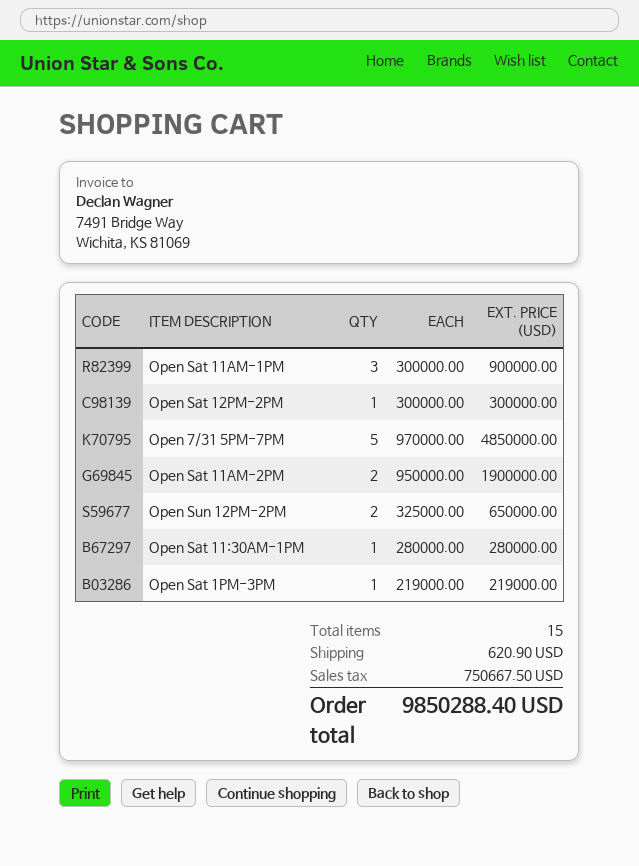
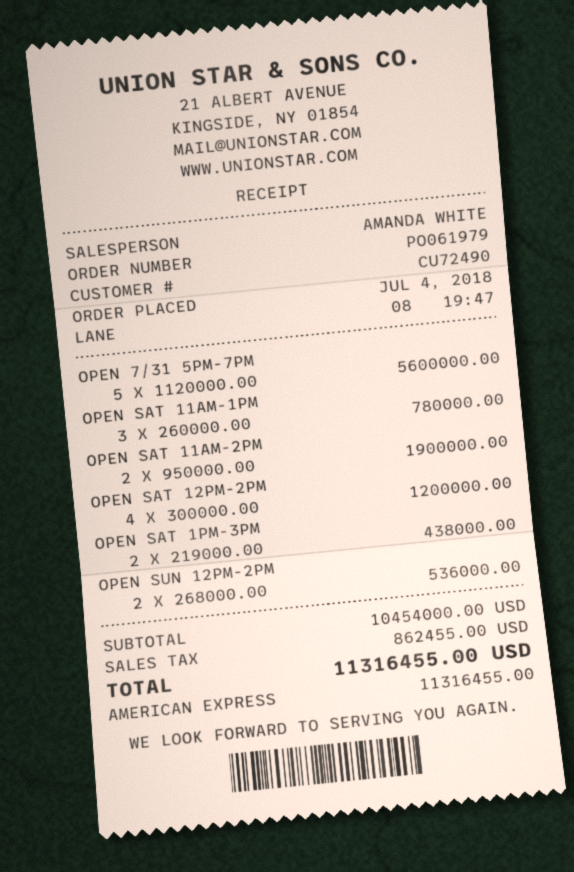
Open Sat 11AM-1PM: 3 x 300000.00 = 900000.00 -> 3 x 260000.00 = 780000.00
Open Sat 12PM-2PM: 1 x 300000.00 = 300000.00 -> 4 x 300000.00 = 1200000.00
Open 7/31 5PM-7PM: 5 x 970000.00 = 4850000.00 -> 5 x 1120000.00 = 5600000.00
Open Sun 12PM-2PM: 2 x 325000.00 = 650000.00 -> 2 x 268000.00 = 536000.00
Open Sat 11:30AM-1PM: 1 x 280000.00 = 280000.00 -> none
Open Sat 1PM-3PM: 1 x 219000.00 = 219000.00 -> 2 x 219000.00 = 438000.00
shipping: 620.90 -> none
tax: 750667.50 -> 862455.00
total: 9850288.40 -> 11316455.00

